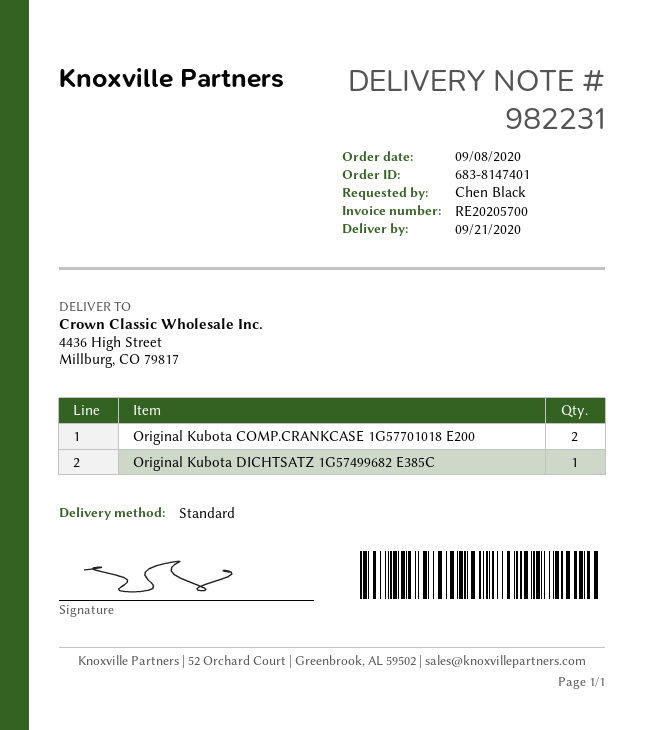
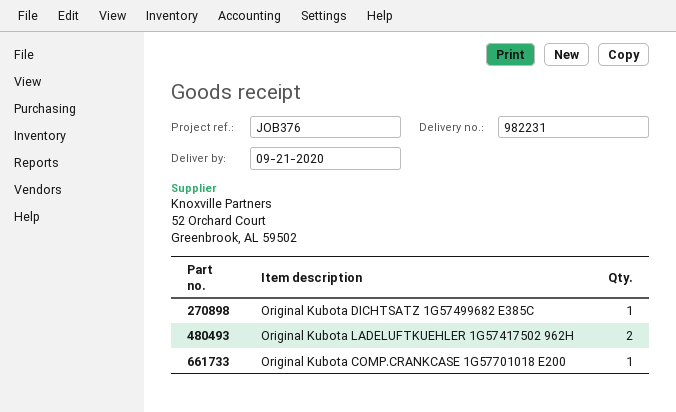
Original Kubota COMP.CRANKCASE 1G57701018 E200: 2 -> 1
Original Kubota LADELUFTKUEHLER 1G57417502 962H: none -> 2

